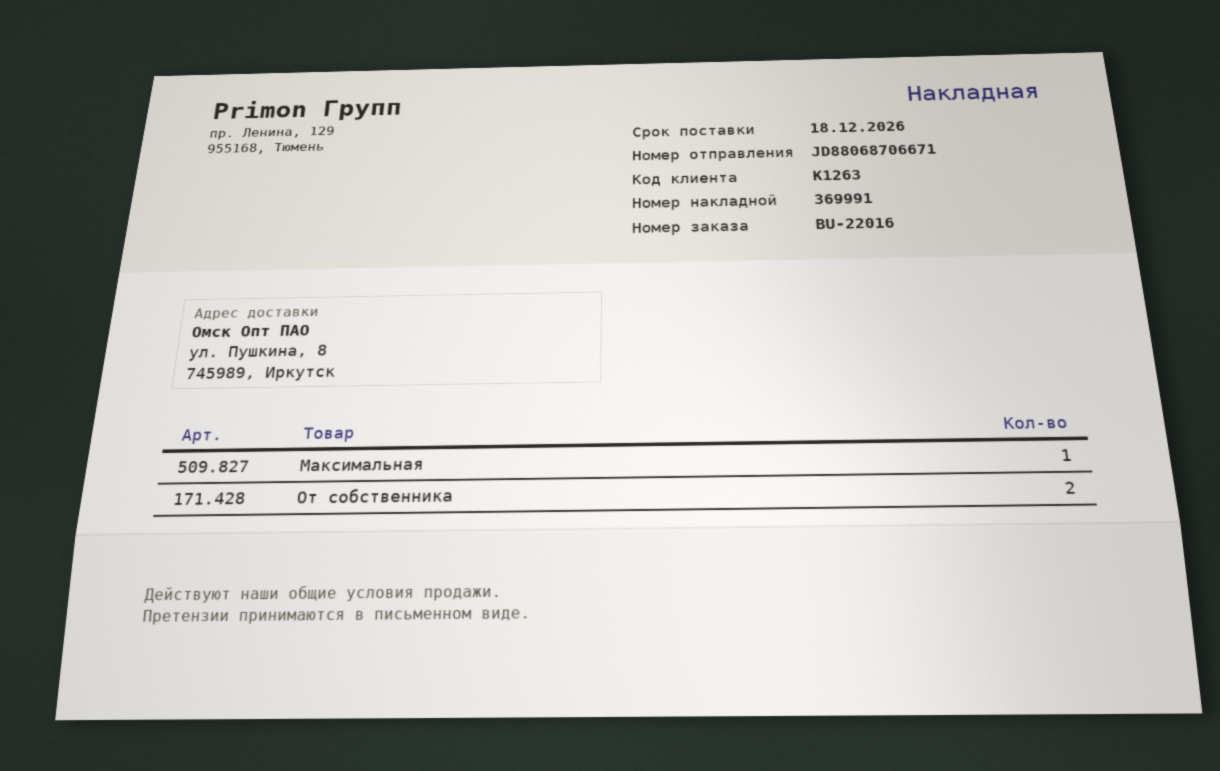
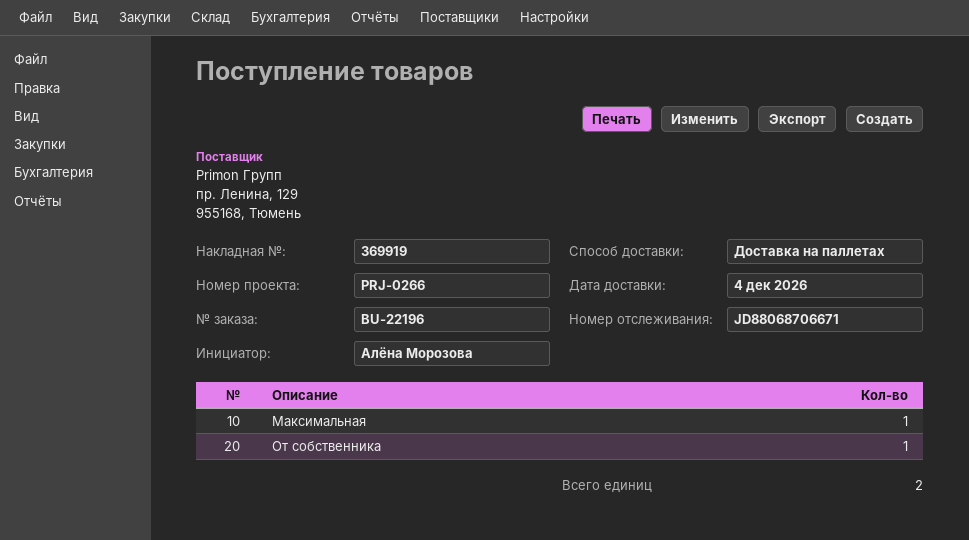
order number: BU-22016 -> BU-22196
delivery note number: 369991 -> 369919
delivery date: 2026-12-18 -> 2026-12-04
От собственника: 2 -> 1

